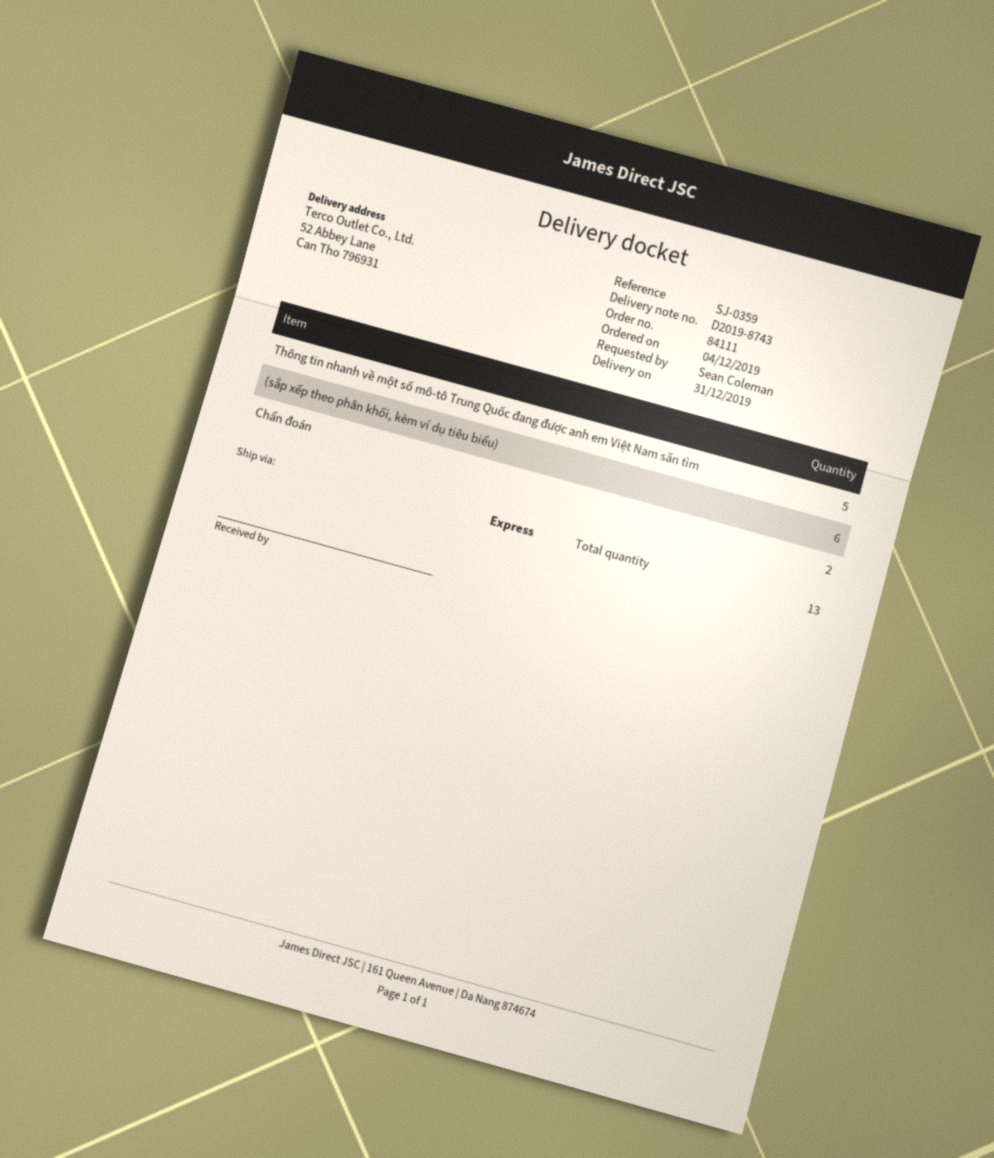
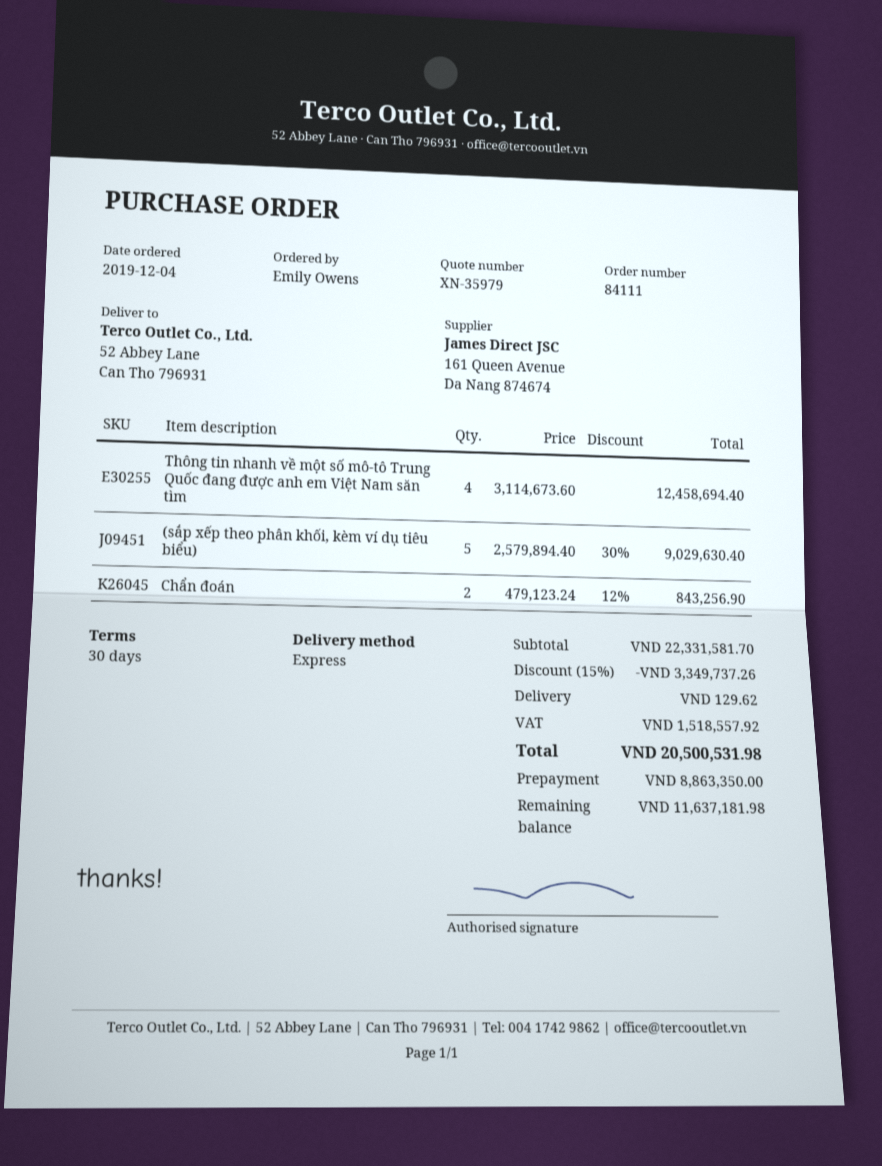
ordered by: Sean Coleman -> Emily Owens
Thông tin nhanh về một số mô-tô Trung Quốc đang được anh em Việt Nam săn tìm: 5 -> 4
(sắp xếp theo phân khối, kèm ví dụ tiêu biểu): 6 -> 5

